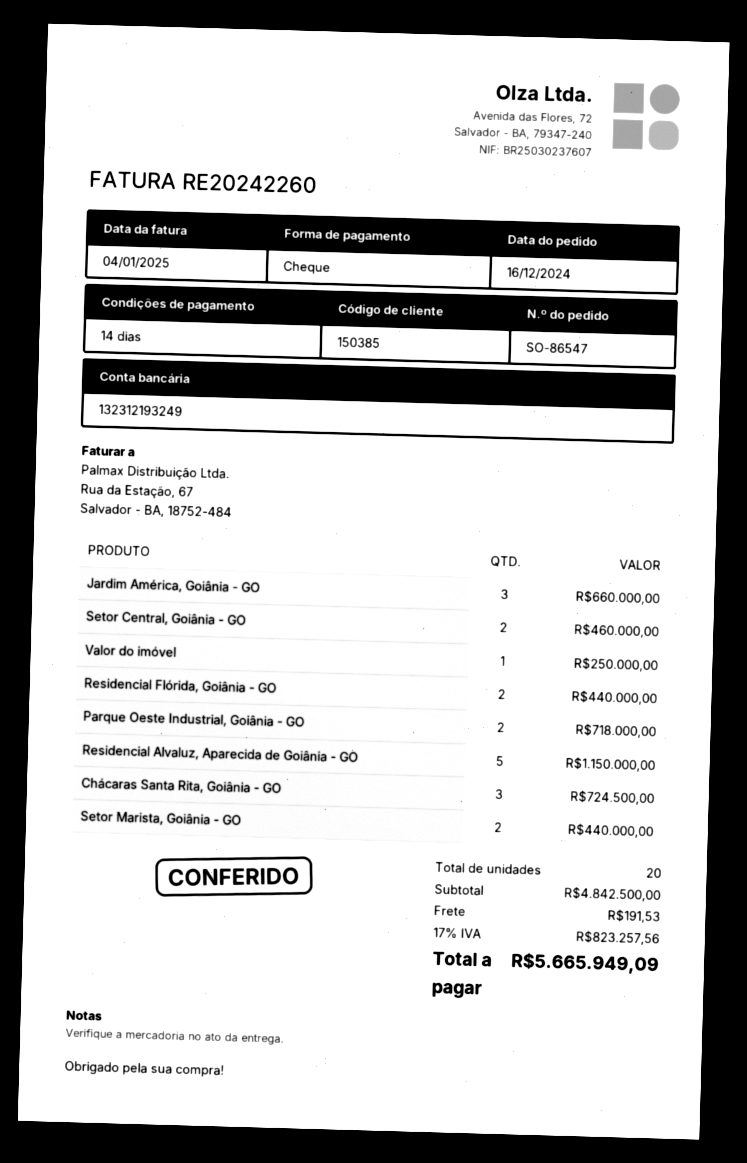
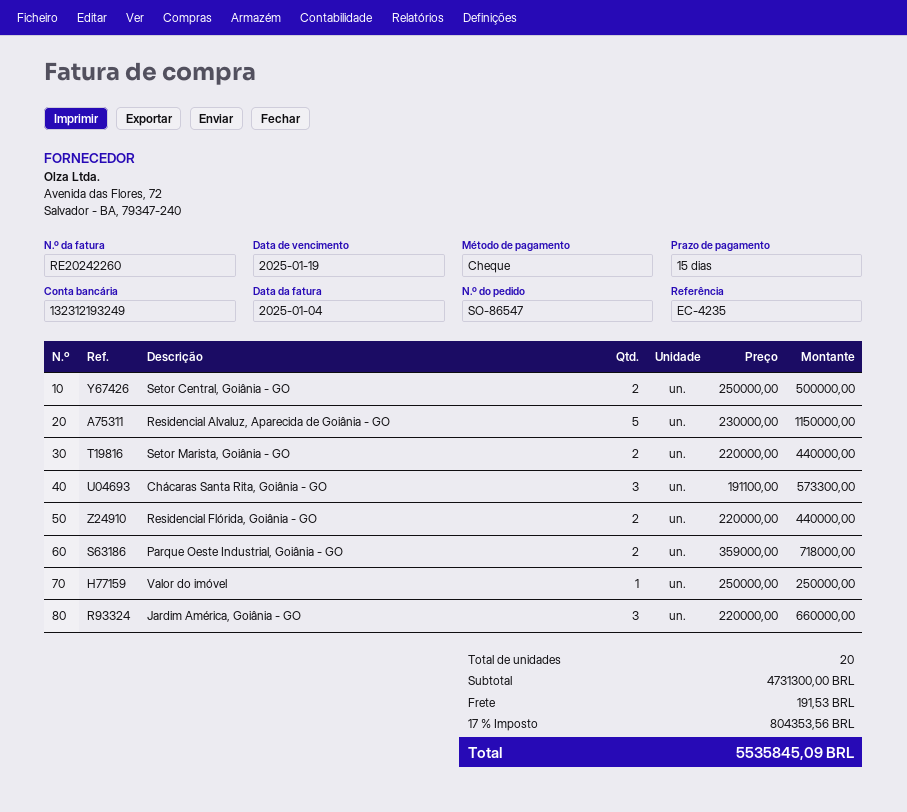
payment terms: 14 days -> 15 days
Setor Central, Goiânia - GO: 2 for 460000.00 -> 2 for 500000.00
Chácaras Santa Rita, Goiânia - GO: 3 for 724500.00 -> 3 for 573300.00
subtotal: 4842500.00 -> 4731300.00
tax: 17% = 823257.56 -> 17% = 804353.56
total: 5665949.09 -> 5535845.09

